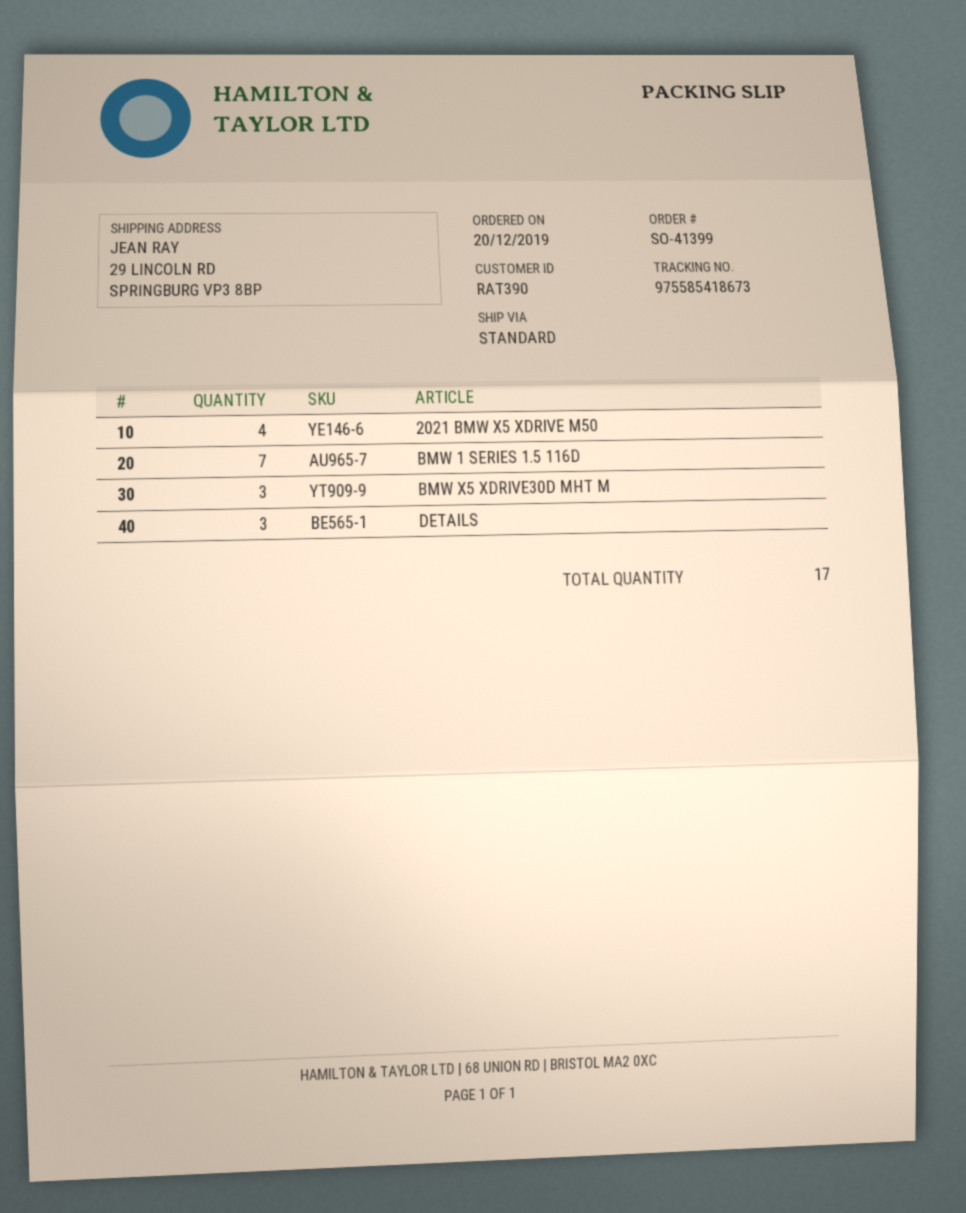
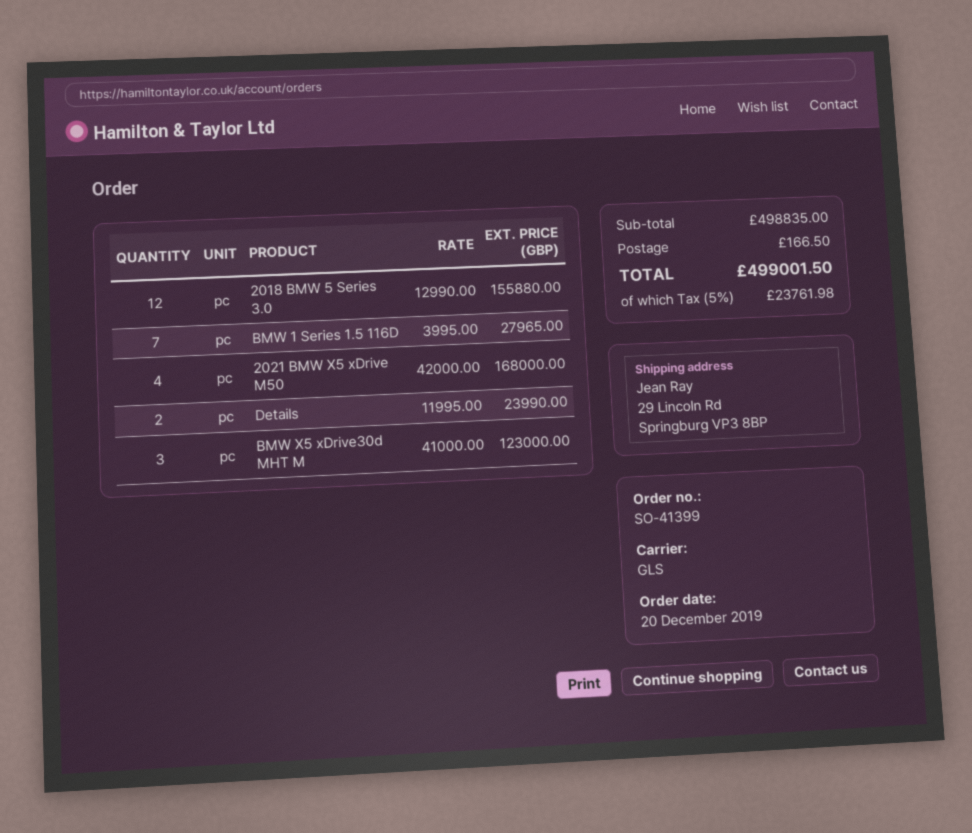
shipping method: standard -> GLS
DETAILS: 3 -> 2
2018 BMW 5 Series 3.0: none -> 12

